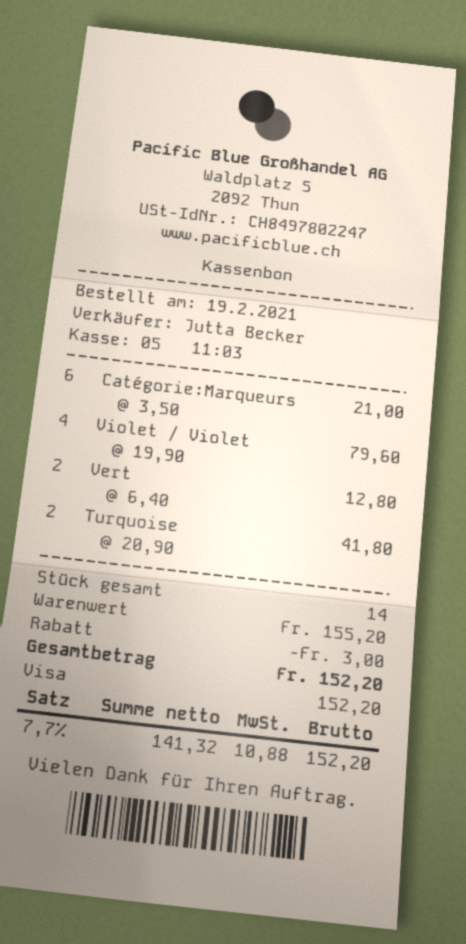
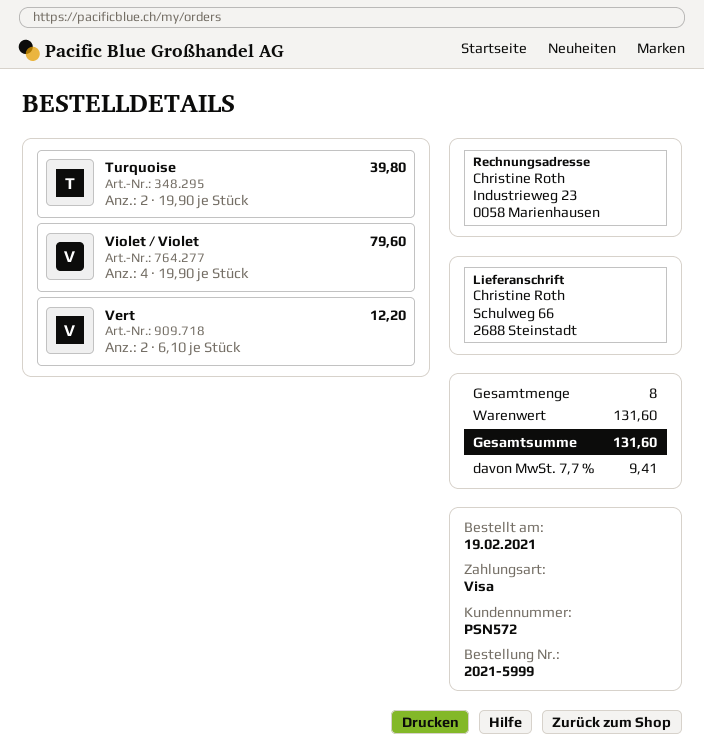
Catégorie:Marqueurs: 6 x 3.50 = 21.00 -> none
Vert: 2 x 6.40 = 12.80 -> 2 x 6.10 = 12.20
Turquoise: 2 x 20.90 = 41.80 -> 2 x 19.90 = 39.80
total quantity: 14 -> 8
subtotal: 155.20 -> 131.60
discount: 3.00 -> none
tax: 7.7% = 10.88 -> 7.7% = 9.41
total: 152.20 -> 131.60

